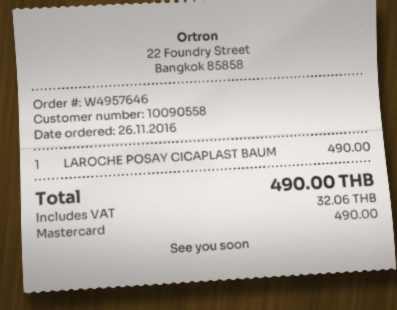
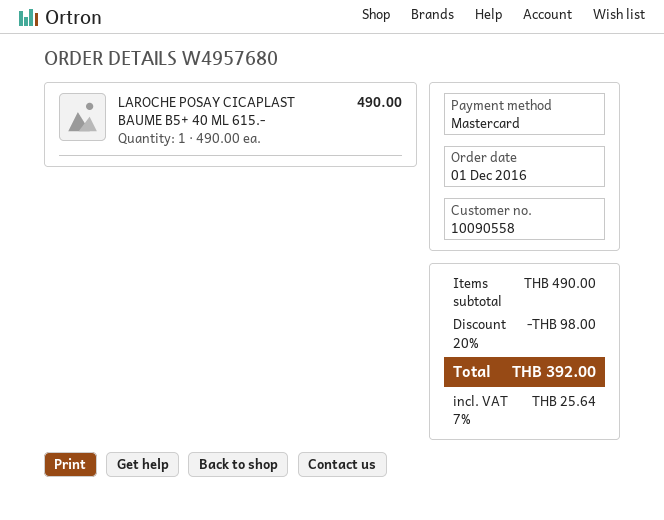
order number: W4957646 -> W4957680
order date: 2016-11-26 -> 2016-12-01
discount: none -> 20% = 98.00
tax: 32.06 -> 25.64
total: 490.00 -> 392.00

